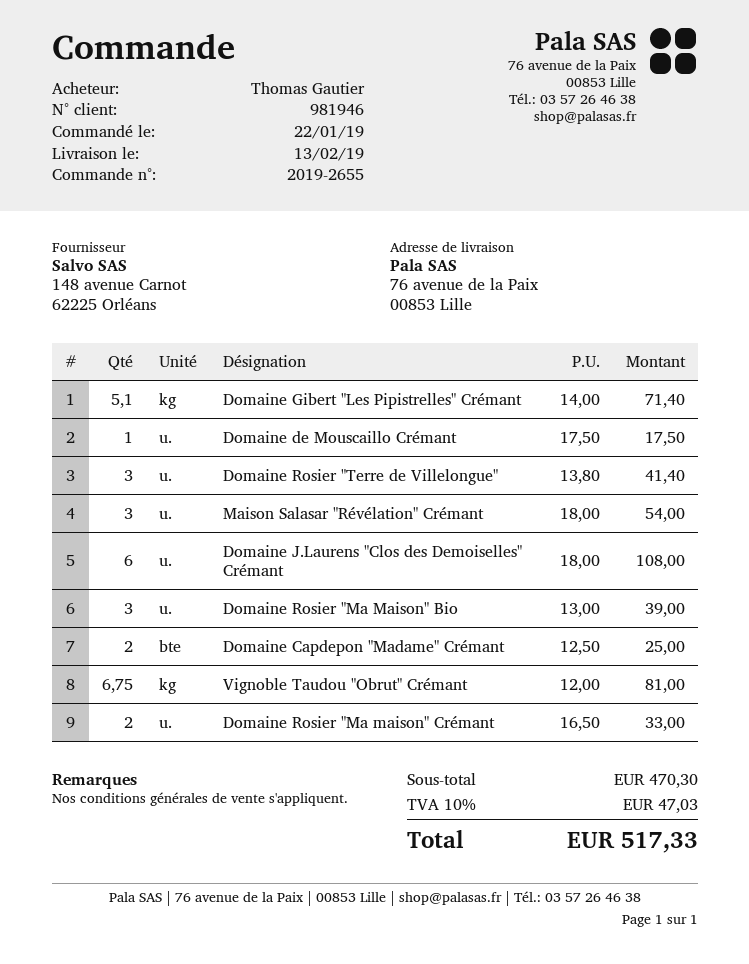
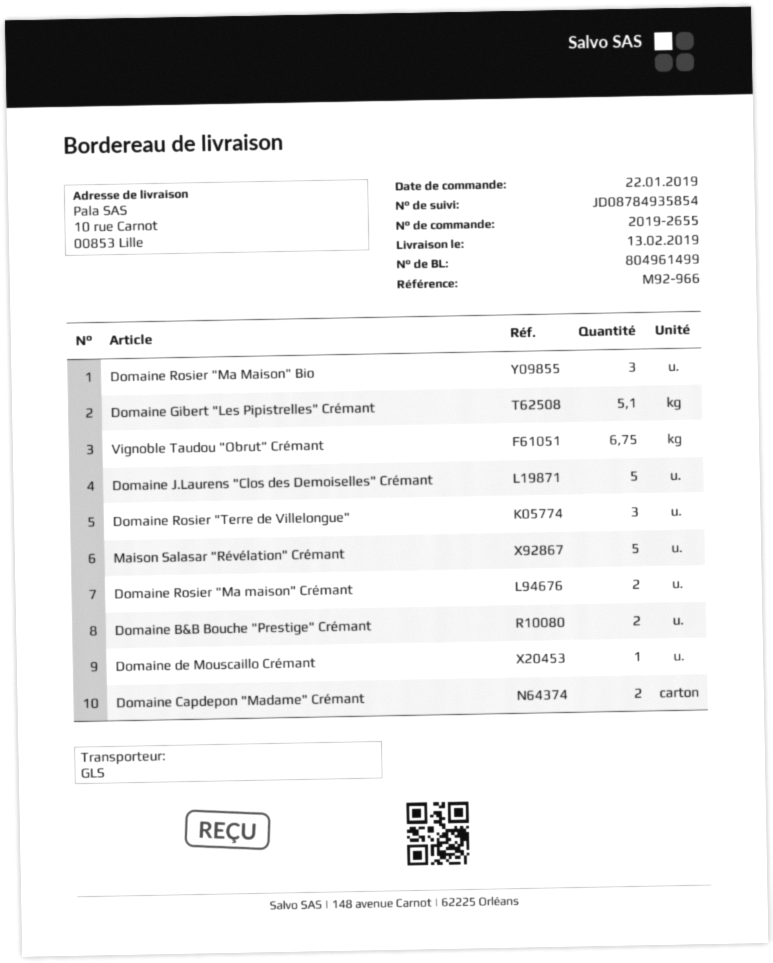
ship to: 76 avenue de la Paix, 00853 Lille -> 10 rue Carnot, 00853 Lille
Maison Salasar "Révélation" Crémant: 3 -> 5
Domaine J.Laurens "Clos des Demoiselles" Crémant: 6 -> 5
Domaine B&B Bouche "Prestige" Crémant: none -> 2

